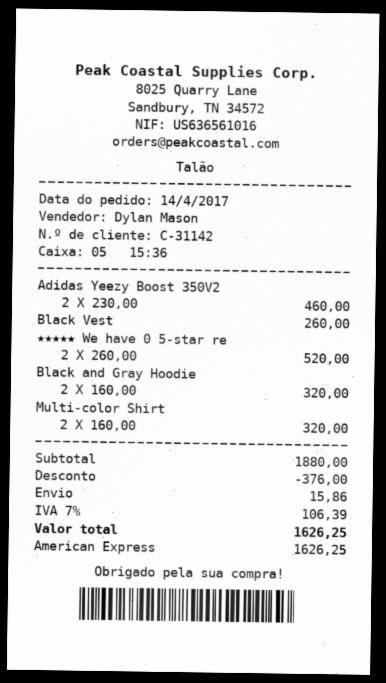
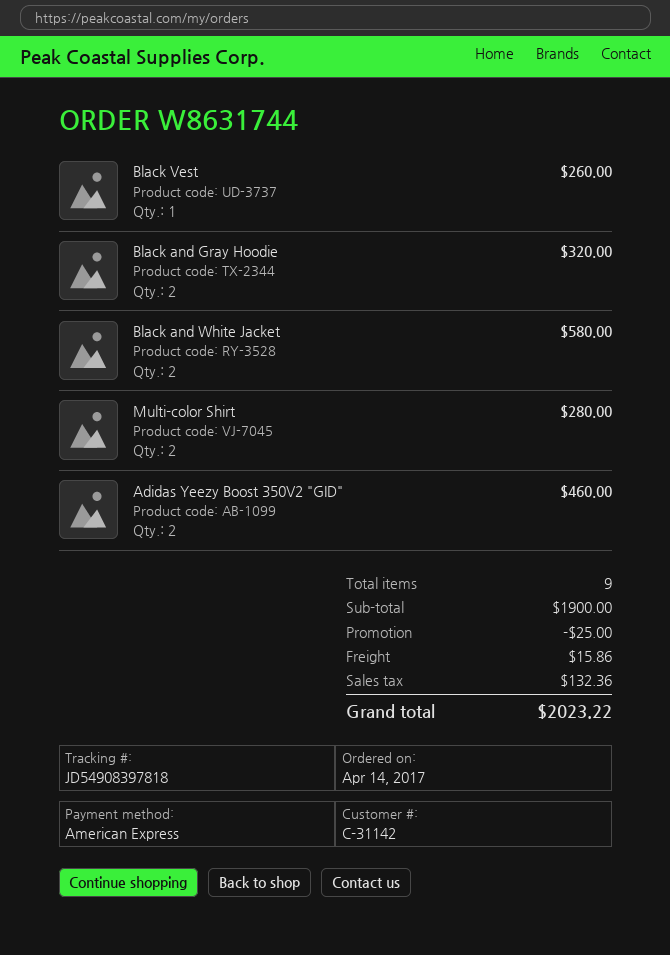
★★★★★ We have 0 5-star re: 2 for 520.00 -> none
Multi-color Shirt: 2 for 320.00 -> 2 for 280.00
Black and White Jacket: none -> 2 for 580.00
subtotal: 1880.00 -> 1900.00
discount: 376.00 -> 25.00
tax: 106.39 -> 132.36
total: 1626.25 -> 2023.22

